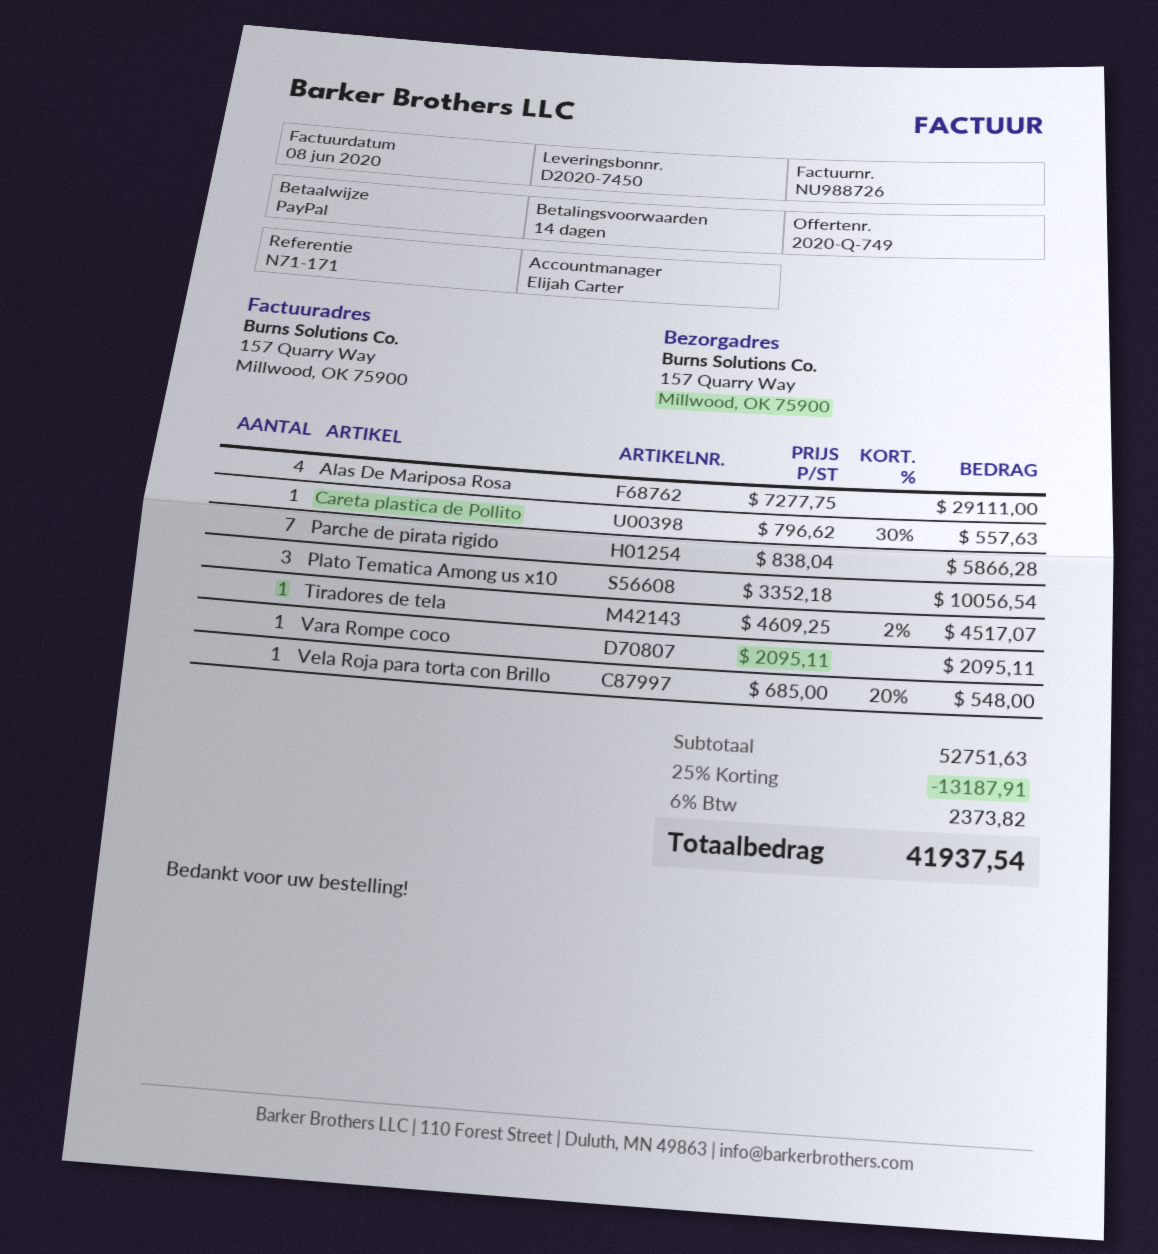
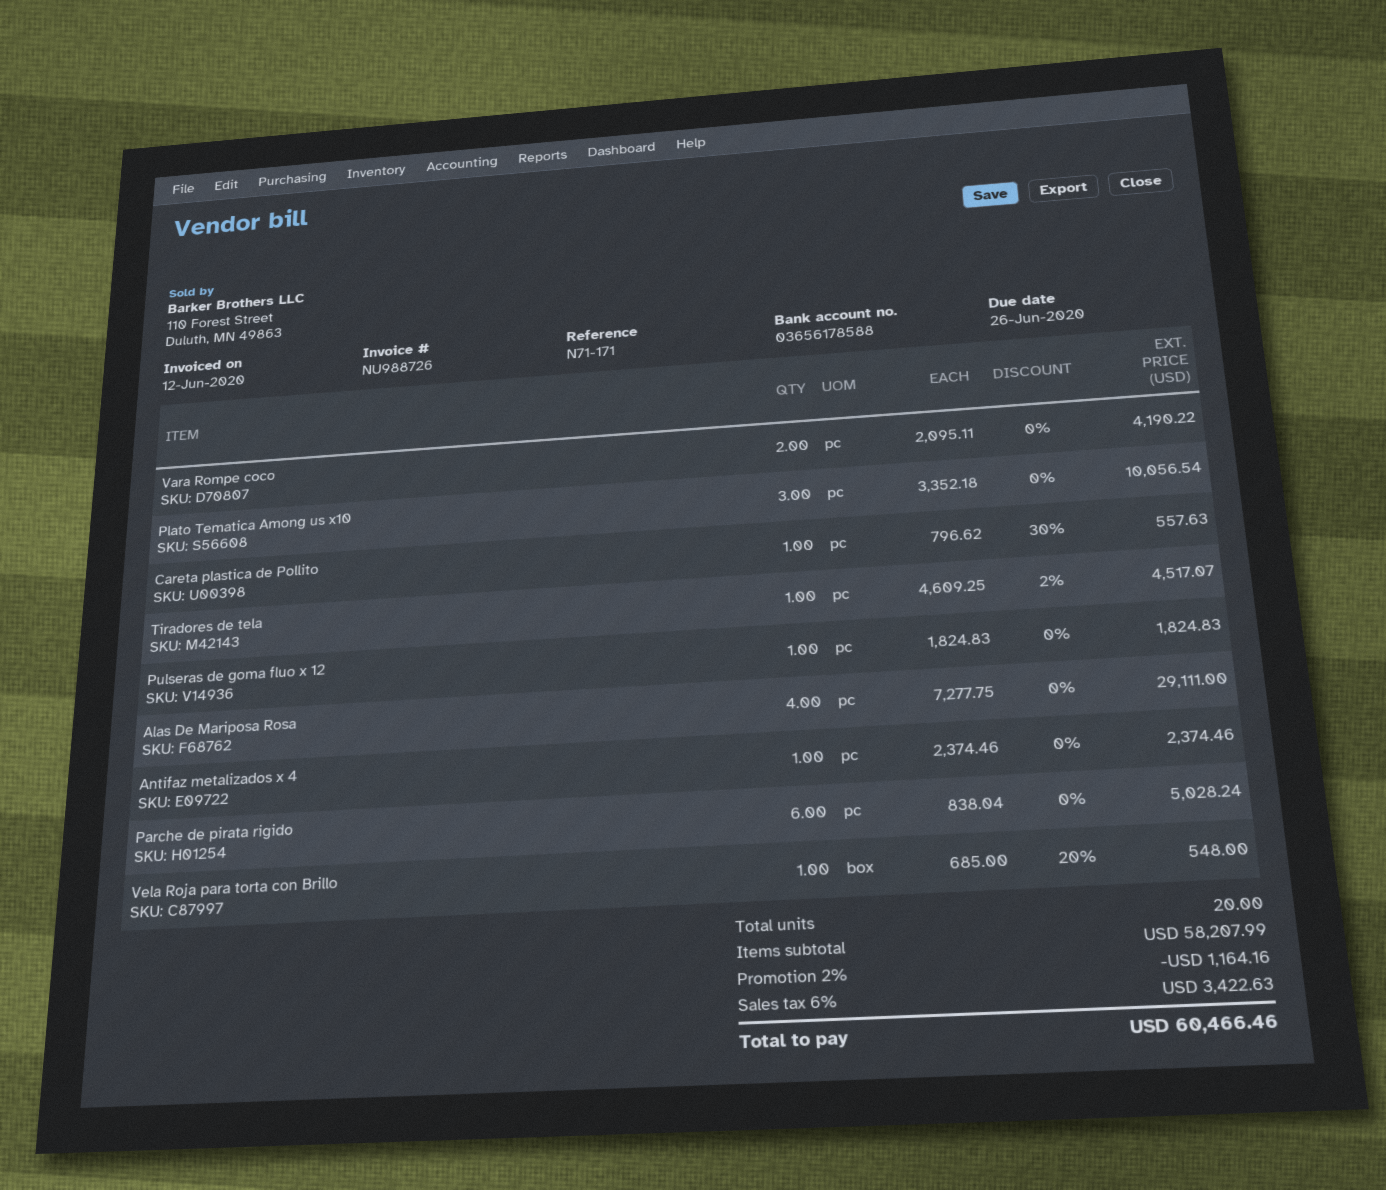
invoice date: 2020-06-08 -> 2020-06-12
Parche de pirata rigido: 7 x 838.04 = 5866.28 -> 6 x 838.04 = 5028.24
Vara Rompe coco: 1 x 2095.11 = 2095.11 -> 2 x 2095.11 = 4190.22
Pulseras de goma fluo x 12: none -> 1 x 1824.83 = 1824.83
Antifaz metalizados x 4: none -> 1 x 2374.46 = 2374.46
subtotal: 52751.63 -> 58207.99
discount: 25% = 13187.91 -> 2% = 1164.16
tax: 6% = 2373.82 -> 6% = 3422.63
total: 41937.54 -> 60466.46

